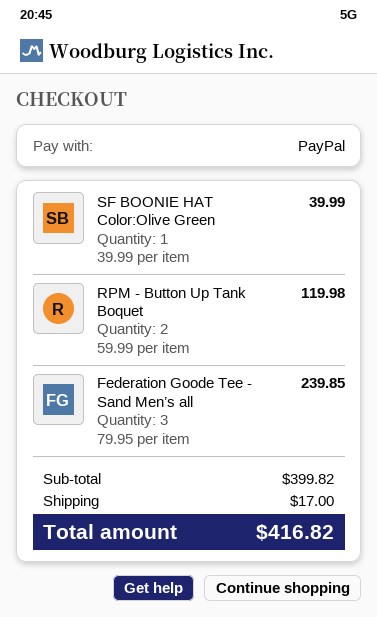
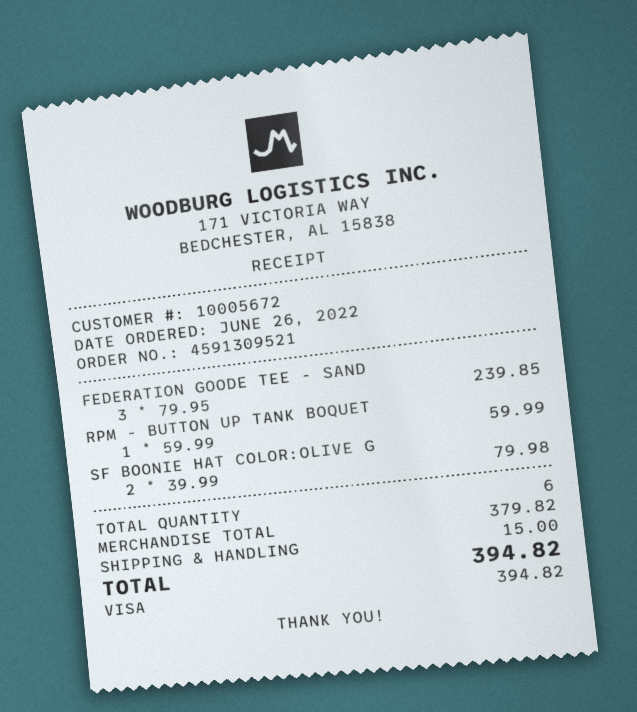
payment method: PayPal -> Visa
SF BOONIE HAT Color:Olive Green: 1 x 39.99 = 39.99 -> 2 x 39.99 = 79.98
RPM - Button Up Tank Boquet: 2 x 59.99 = 119.98 -> 1 x 59.99 = 59.99
subtotal: 399.82 -> 379.82
shipping: 17.00 -> 15.00
total: 416.82 -> 394.82

